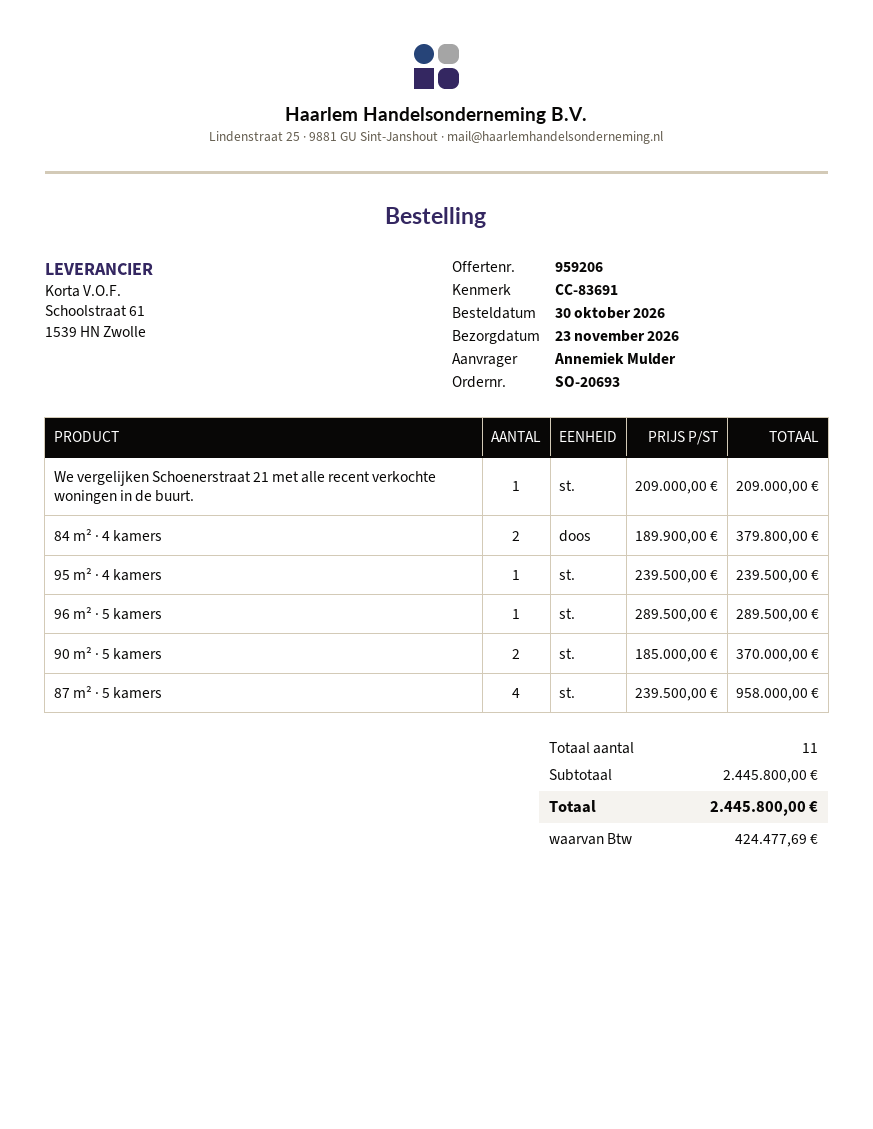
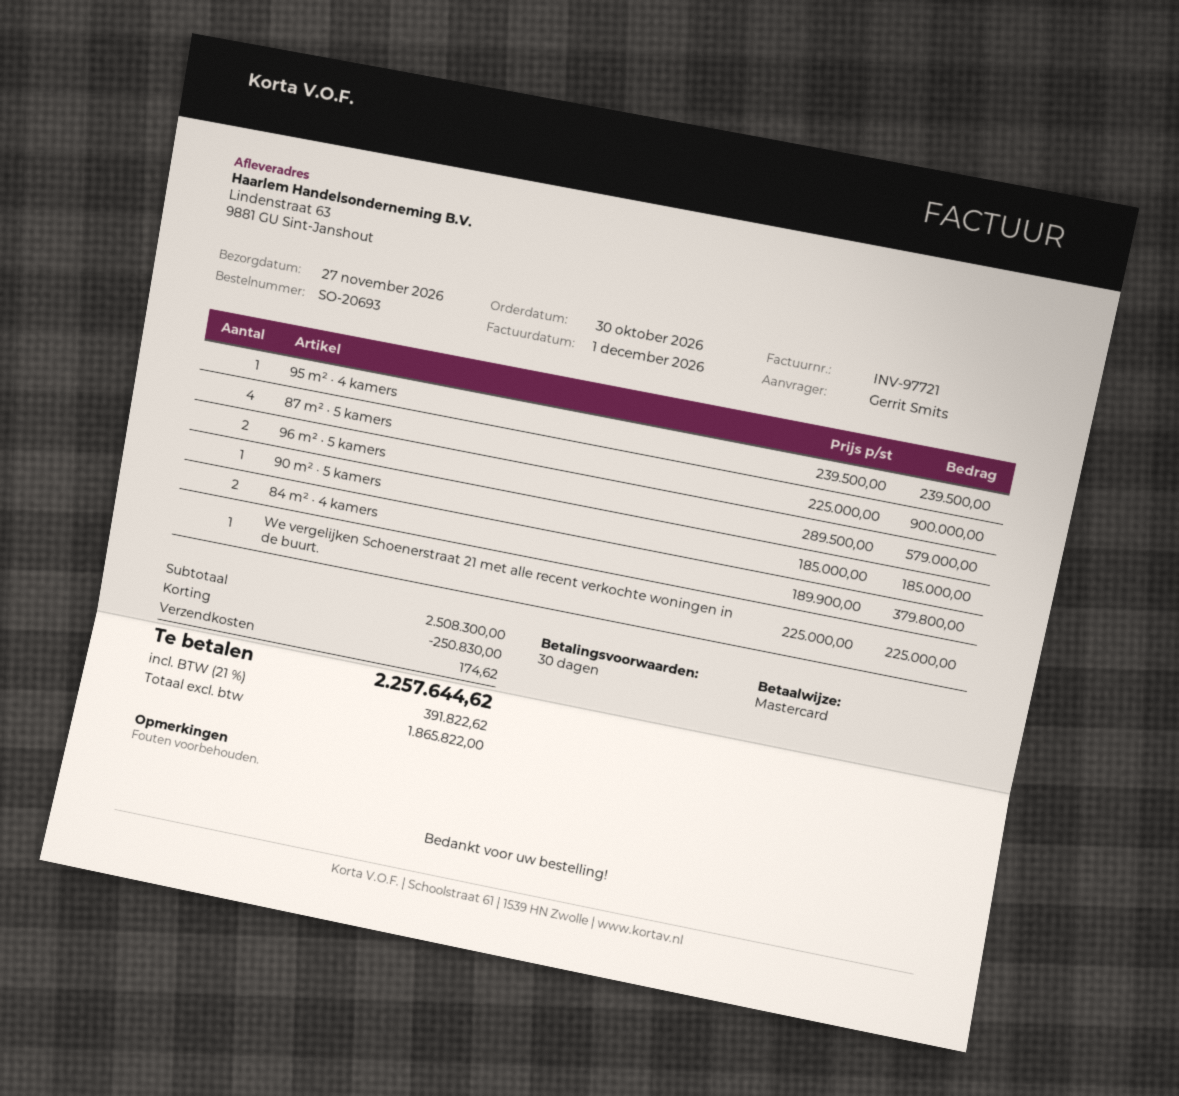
delivery date: 2026-11-23 -> 2026-11-27
ordered by: Annemiek Mulder -> Gerrit Smits
We vergelijken Schoenerstraat 21 met alle recent verkochte woningen in de buurt.: 1 x 209000.00 = 209000.00 -> 1 x 225000.00 = 225000.00
96 m² · 5 kamers: 1 x 289500.00 = 289500.00 -> 2 x 289500.00 = 579000.00
90 m² · 5 kamers: 2 x 185000.00 = 370000.00 -> 1 x 185000.00 = 185000.00
87 m² · 5 kamers: 4 x 239500.00 = 958000.00 -> 4 x 225000.00 = 900000.00
subtotal: 2445800.00 -> 2508300.00
discount: none -> 250830.00
shipping: none -> 174.62
tax: 424477.69 -> 391822.62
total: 2445800.00 -> 2257644.62

